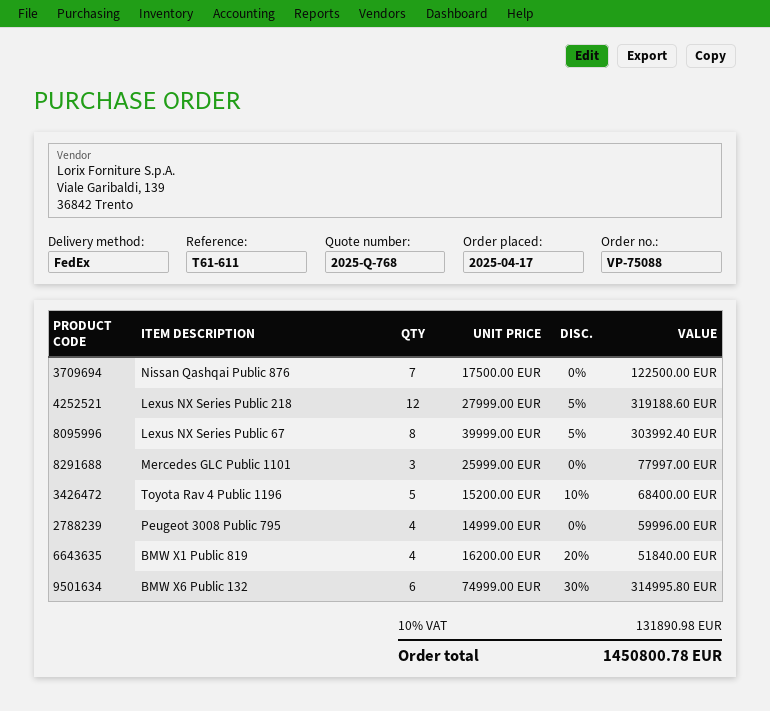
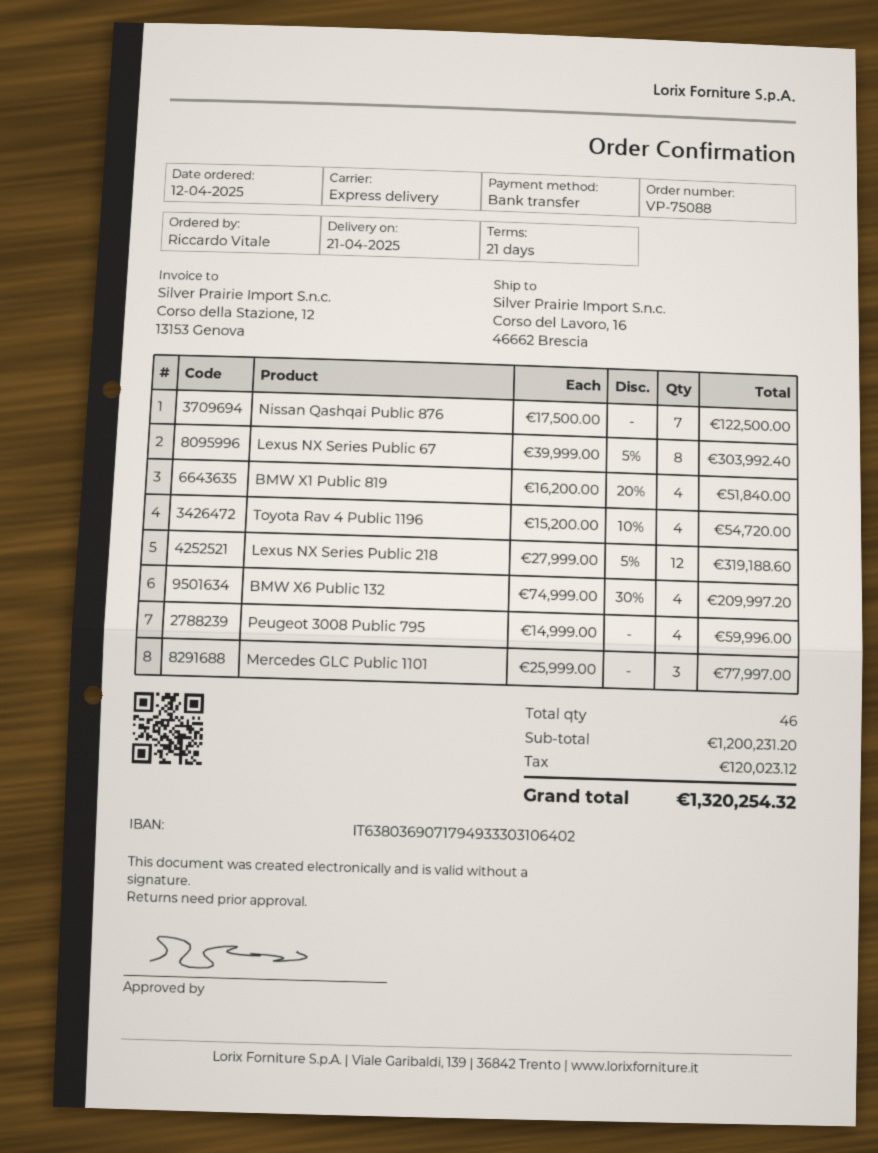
order date: 2025-04-17 -> 2025-04-12
shipping method: FedEx -> express
Toyota Rav 4 Public 1196: 5 x 15200.00 - 10% = 68400.00 -> 4 x 15200.00 - 10% = 54720.00
BMW X6 Public 132: 6 x 74999.00 - 30% = 314995.80 -> 4 x 74999.00 - 30% = 209997.20
tax: 131890.98 -> 120023.12
total: 1450800.78 -> 1320254.32

